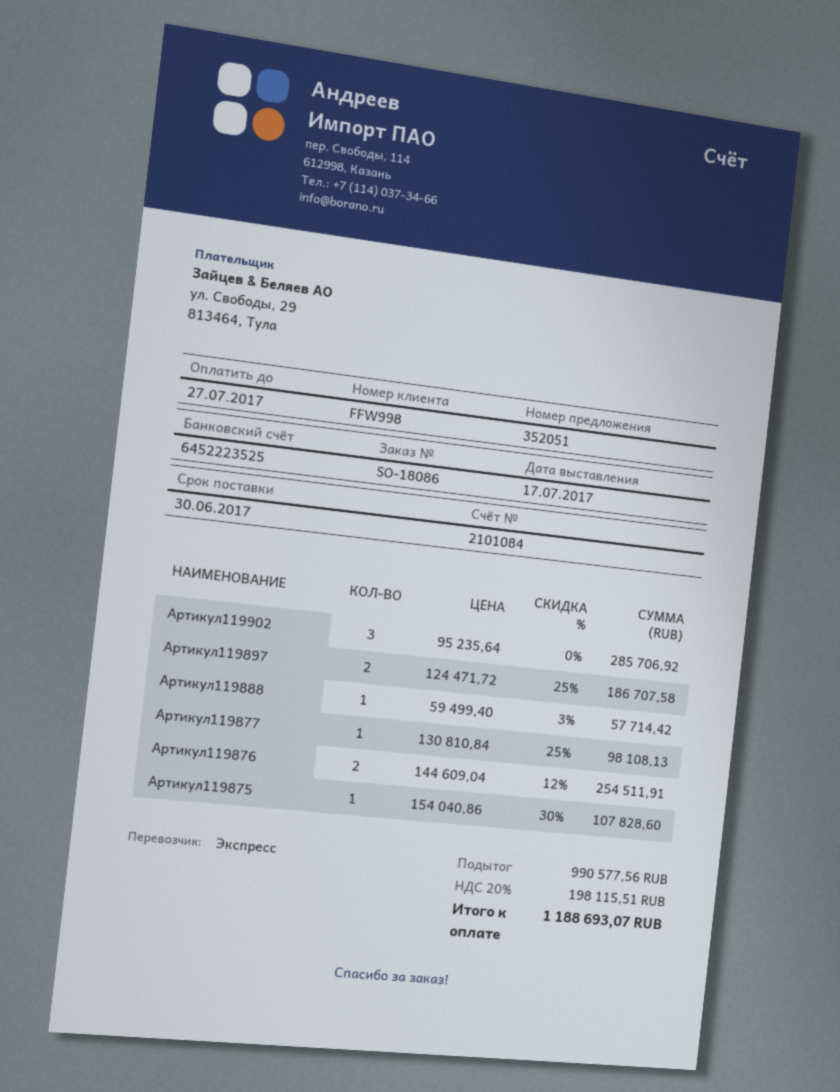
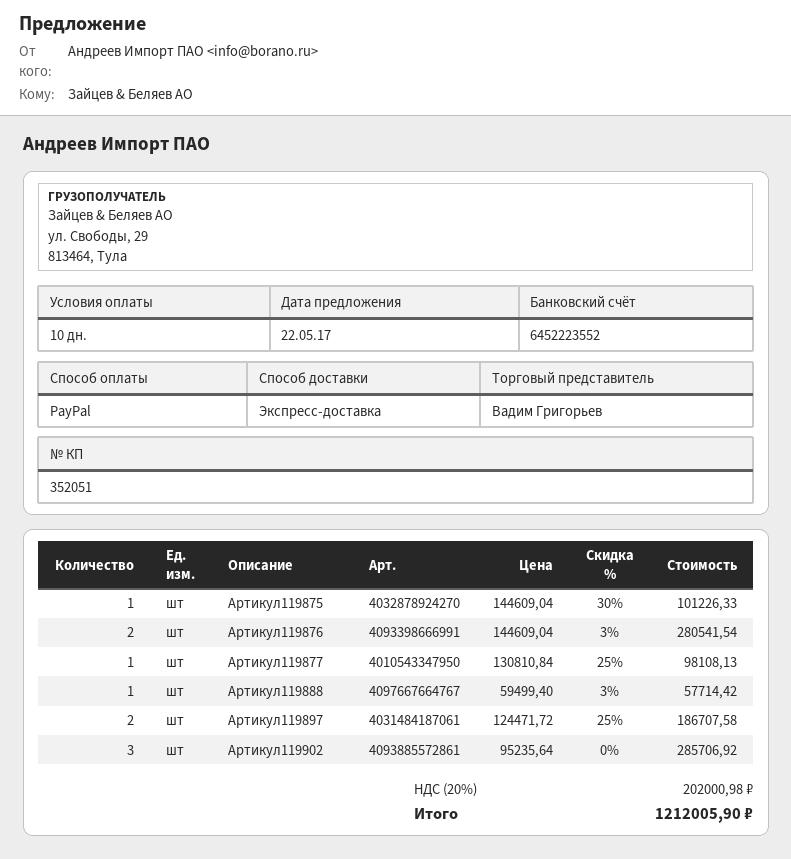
bank account: 6452223525 -> 6452223552
Артикул119876: 2 x 144609.04 - 12% = 254511.91 -> 2 x 144609.04 - 3% = 280541.54
Артикул119875: 1 x 154040.86 - 30% = 107828.60 -> 1 x 144609.04 - 30% = 101226.33
tax: 20% = 198115.51 -> 20% = 202000.98
total: 1188693.07 -> 1212005.90

